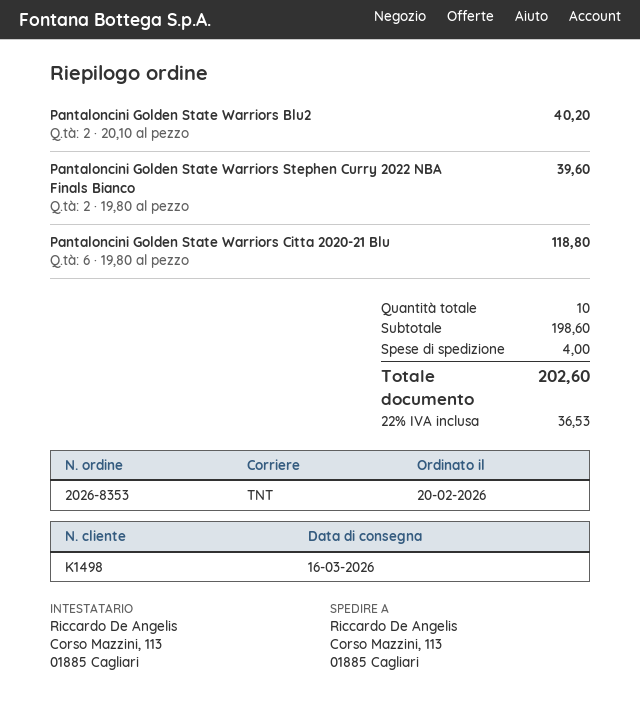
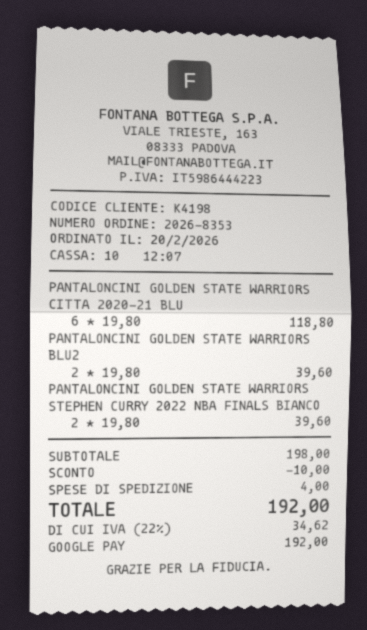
customer number: K1498 -> K4198
Pantaloncini Golden State Warriors Blu2: 2 x 20.10 = 40.20 -> 2 x 19.80 = 39.60
subtotal: 198.60 -> 198.00
discount: none -> 10.00
tax: 22% = 36.53 -> 22% = 34.62
total: 202.60 -> 192.00

